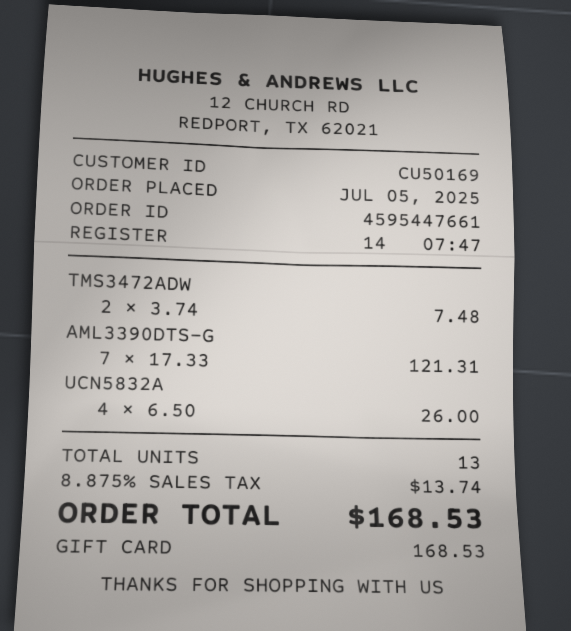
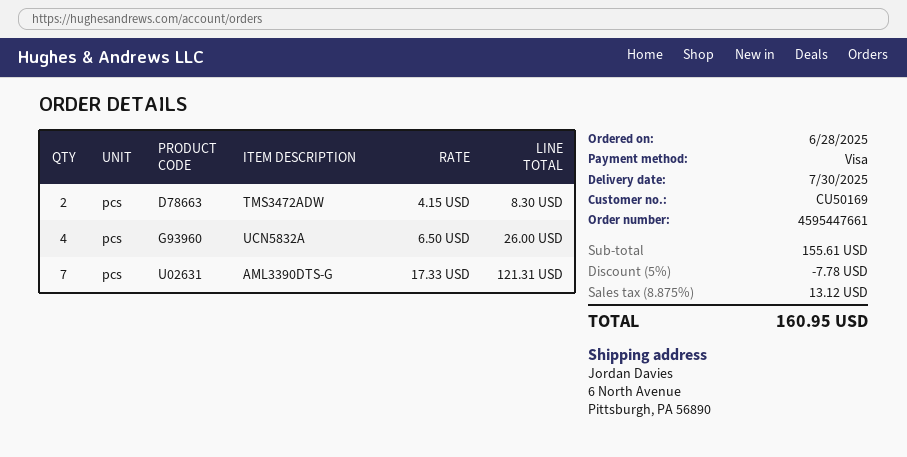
order date: 2025-07-05 -> 2025-06-28
payment method: gift card -> Visa
TMS3472ADW: 2 x 3.74 = 7.48 -> 2 x 4.15 = 8.30
discount: none -> 5% = 7.78
tax: 8.875% = 13.74 -> 8.875% = 13.12
total: 168.53 -> 160.95

